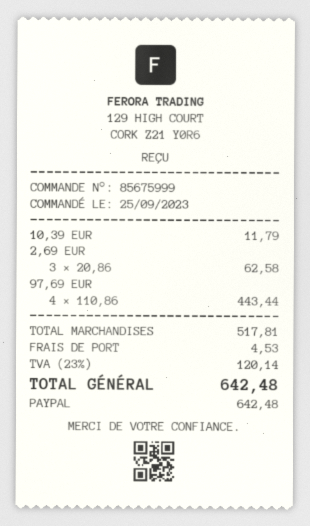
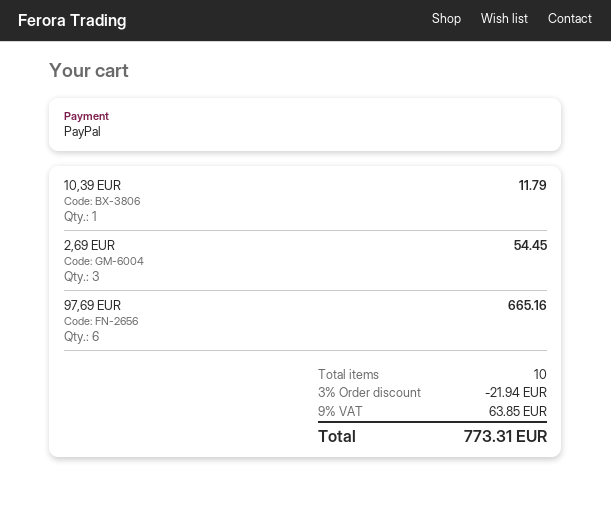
2,69 EUR: 3 for 62.58 -> 3 for 54.45
97,69 EUR: 4 for 443.44 -> 6 for 665.16
discount: none -> 3% = 21.94
shipping: 4.53 -> none
tax: 23% = 120.14 -> 9% = 63.85
total: 642.48 -> 773.31

